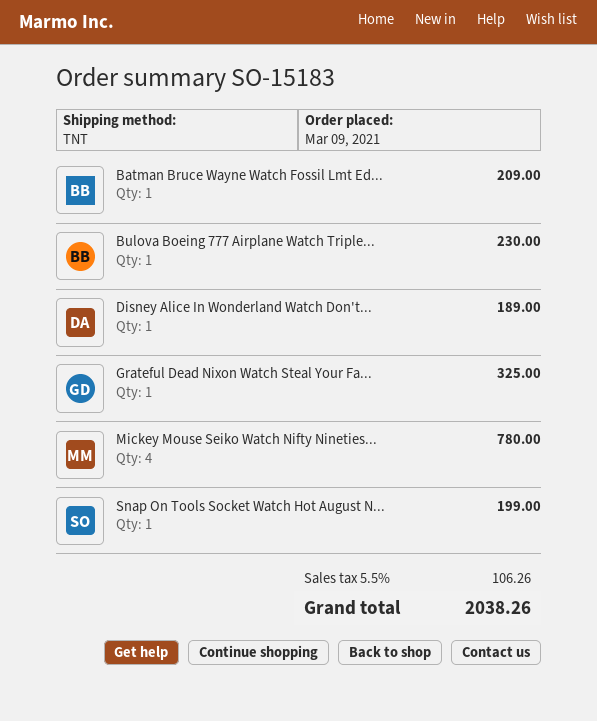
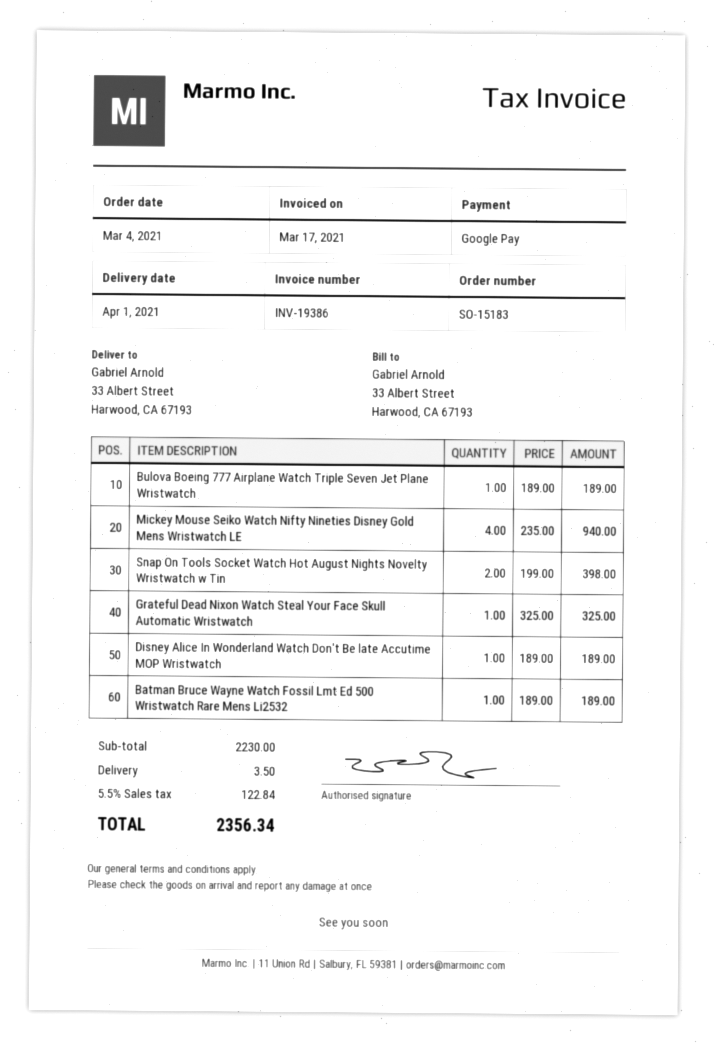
order date: 2021-03-09 -> 2021-03-04
Batman Bruce Wayne Watch Fossil Lmt Ed...: 1 for 209.00 -> 1 for 189.00
Bulova Boeing 777 Airplane Watch Triple...: 1 for 230.00 -> 1 for 189.00
Mickey Mouse Seiko Watch Nifty Nineties...: 4 for 780.00 -> 4 for 940.00
Snap On Tools Socket Watch Hot August N...: 1 for 199.00 -> 2 for 398.00
shipping: none -> 3.50
tax: 5.5% = 106.26 -> 5.5% = 122.84
total: 2038.26 -> 2356.34

